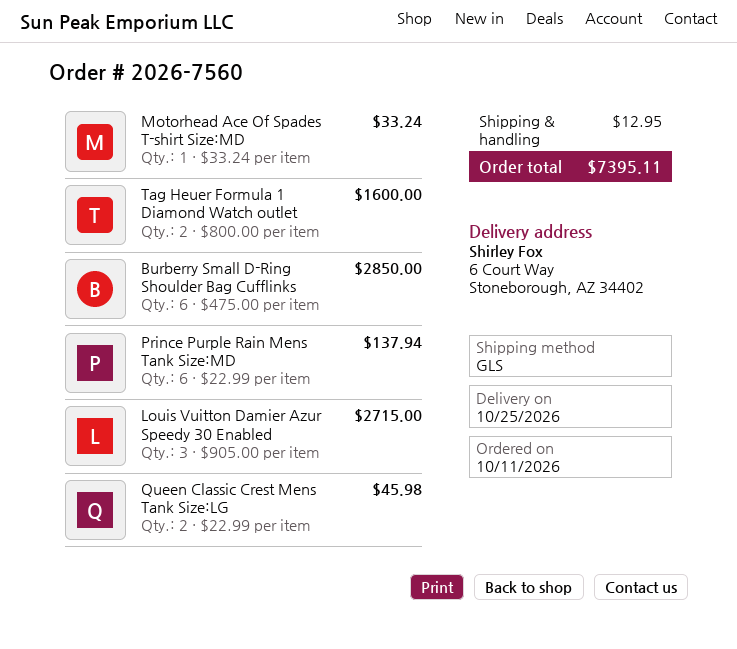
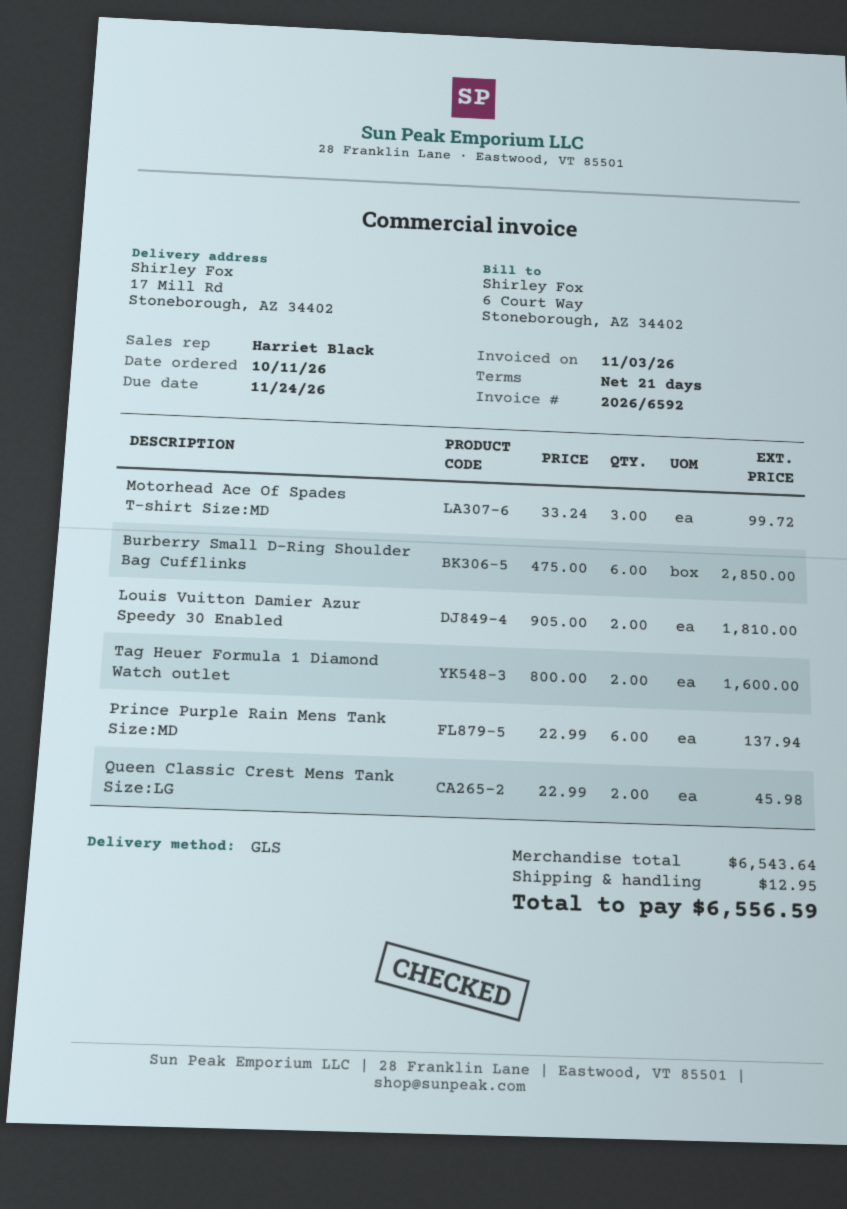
ship to: 6 Court Way, Stoneborough, AZ 34402 -> 17 Mill Rd, Stoneborough, AZ 34402
Motorhead Ace Of Spades T-shirt Size:MD: 1 x 33.24 = 33.24 -> 3 x 33.24 = 99.72
Louis Vuitton Damier Azur Speedy 30 Enabled: 3 x 905.00 = 2715.00 -> 2 x 905.00 = 1810.00
total: 7395.11 -> 6556.59

